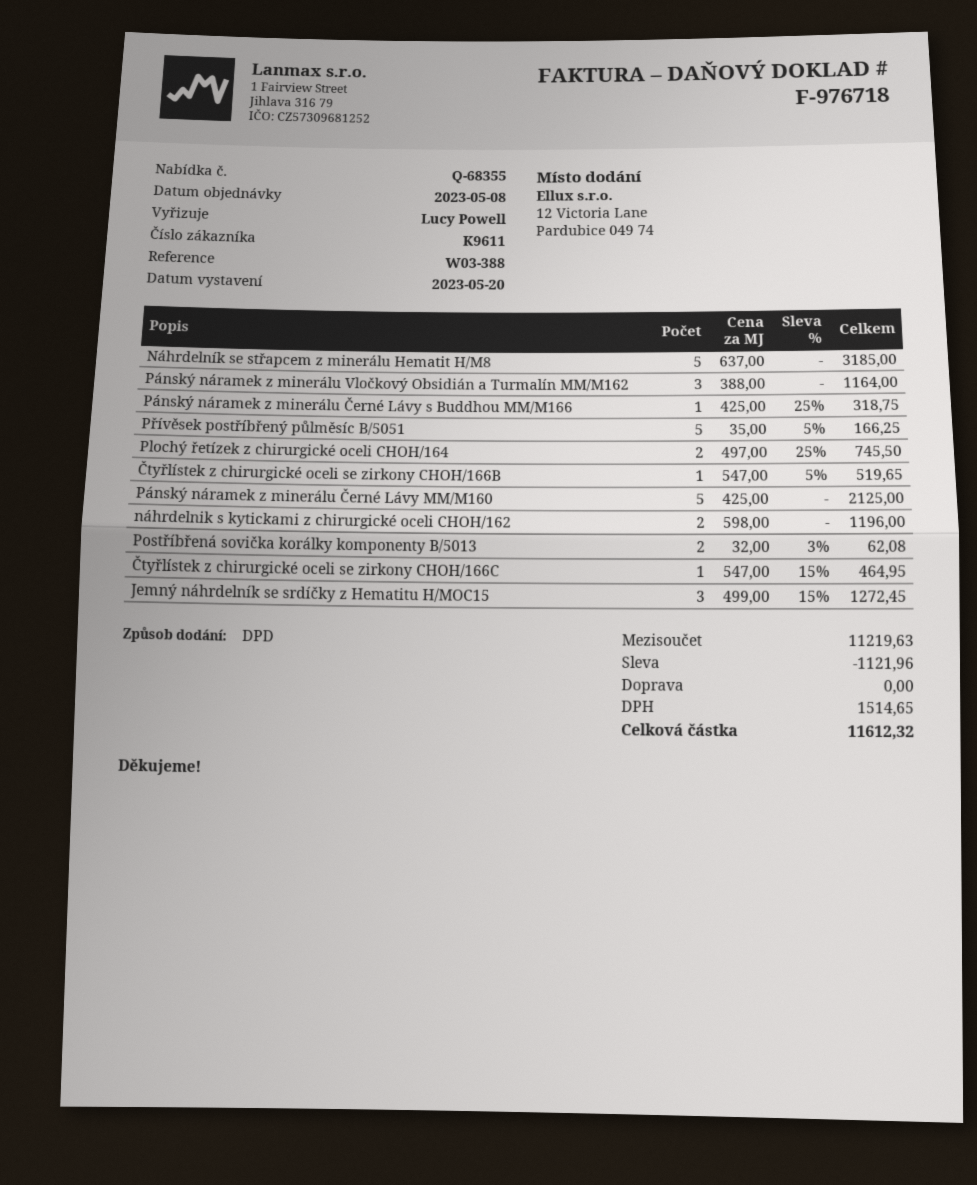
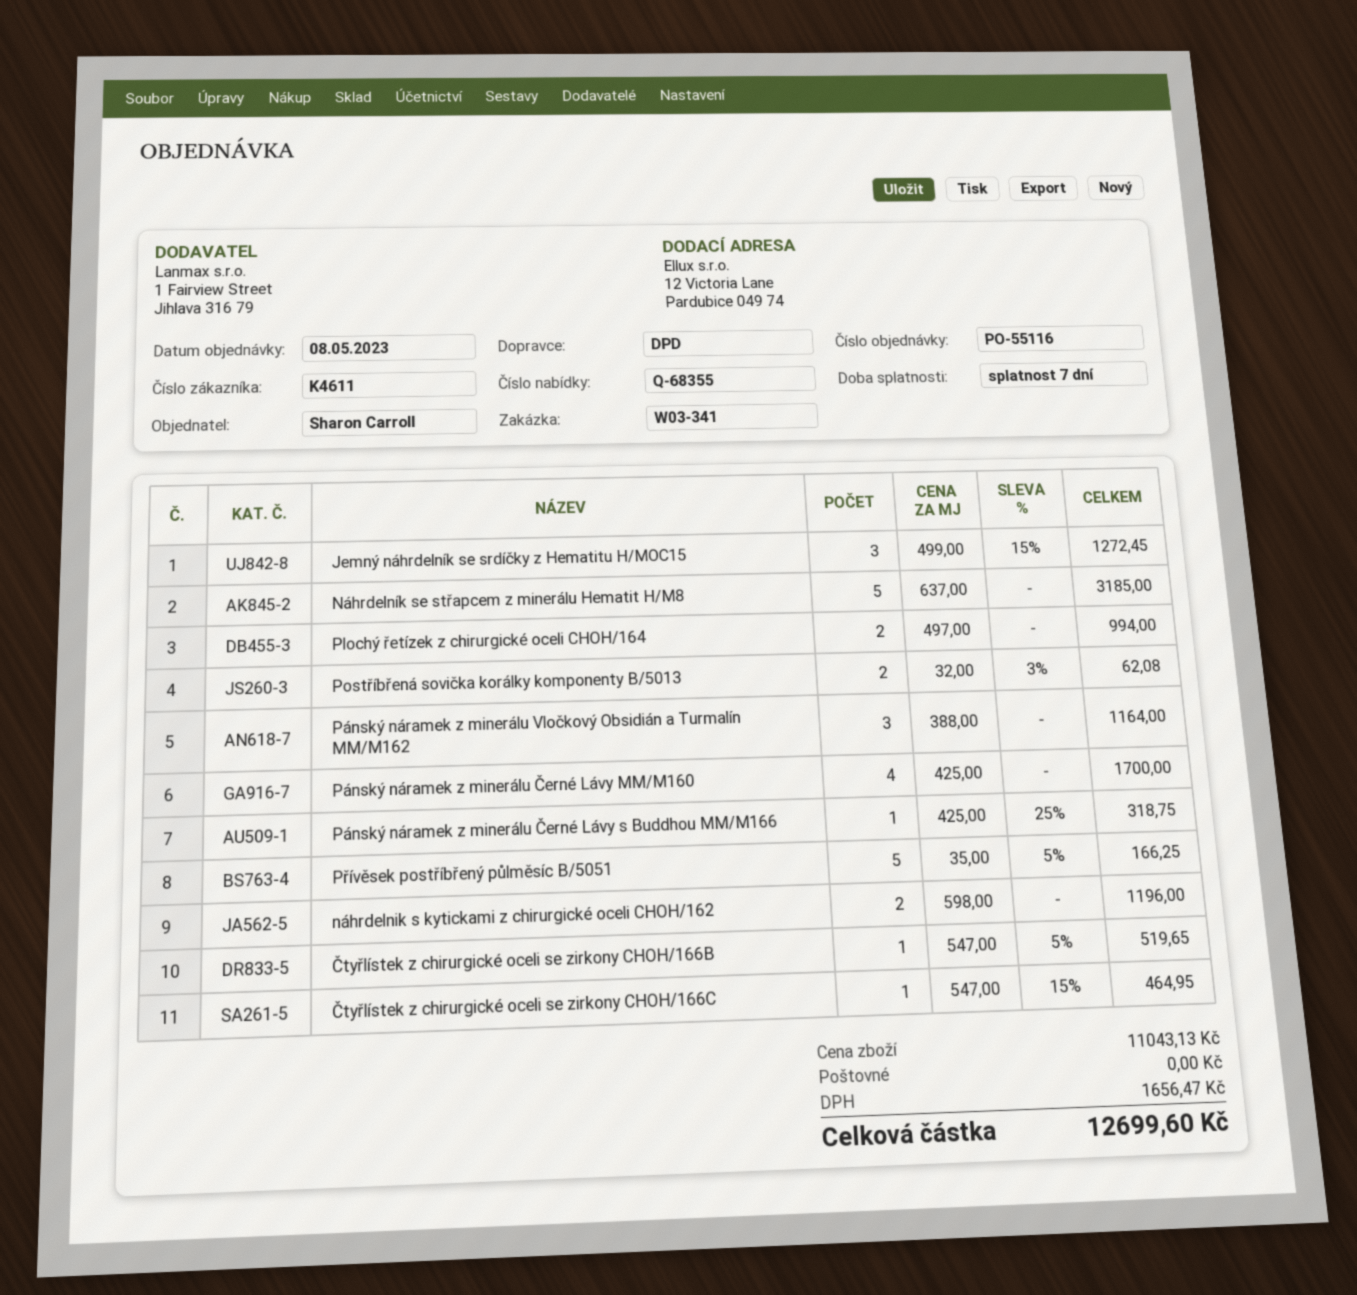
customer number: K9611 -> K4611
reference: W03-388 -> W03-341
Plochý řetízek z chirurgické oceli CHOH/164: 2 x 497.00 - 25% = 745.50 -> 2 x 497.00 = 994.00
Pánský náramek z minerálu Černé Lávy MM/M160: 5 x 425.00 = 2125.00 -> 4 x 425.00 = 1700.00
subtotal: 11219.63 -> 11043.13
discount: 1121.96 -> none
tax: 1514.65 -> 1656.47
total: 11612.32 -> 12699.60

